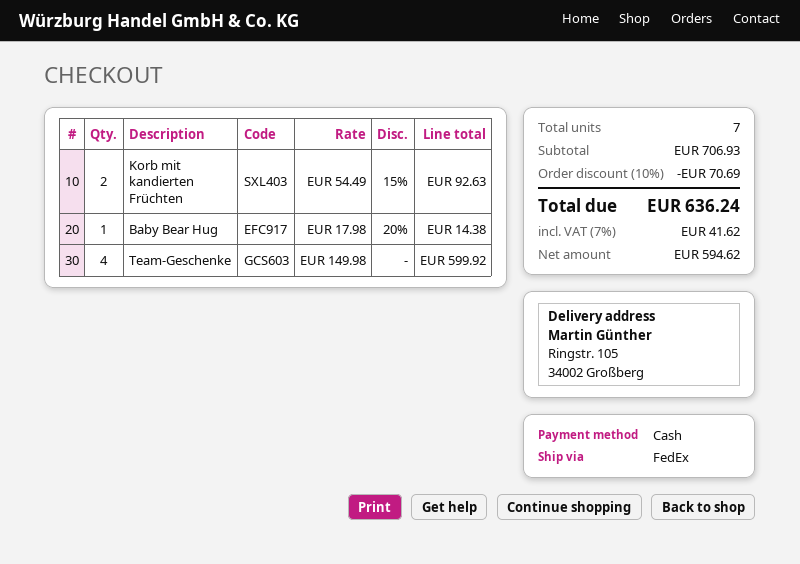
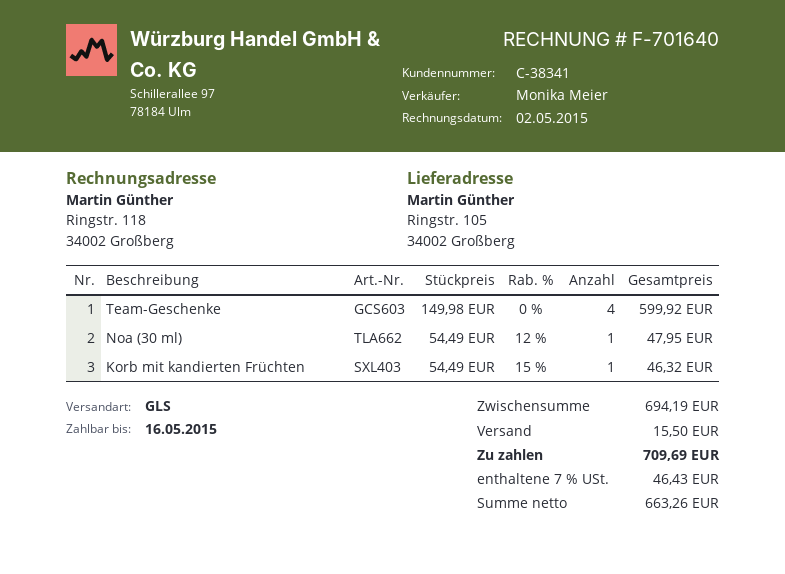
shipping method: FedEx -> GLS
Korb mit kandierten Früchten: 2 x 54.49 - 15% = 92.63 -> 1 x 54.49 - 15% = 46.32
Baby Bear Hug: 1 x 17.98 - 20% = 14.38 -> none
Noa (30 ml): none -> 1 x 54.49 - 12% = 47.95
subtotal: 706.93 -> 694.19
discount: 10% = 70.69 -> none
shipping: none -> 15.50
net: 594.62 -> 663.26
tax: 7% = 41.62 -> 7% = 46.43
total: 636.24 -> 709.69

